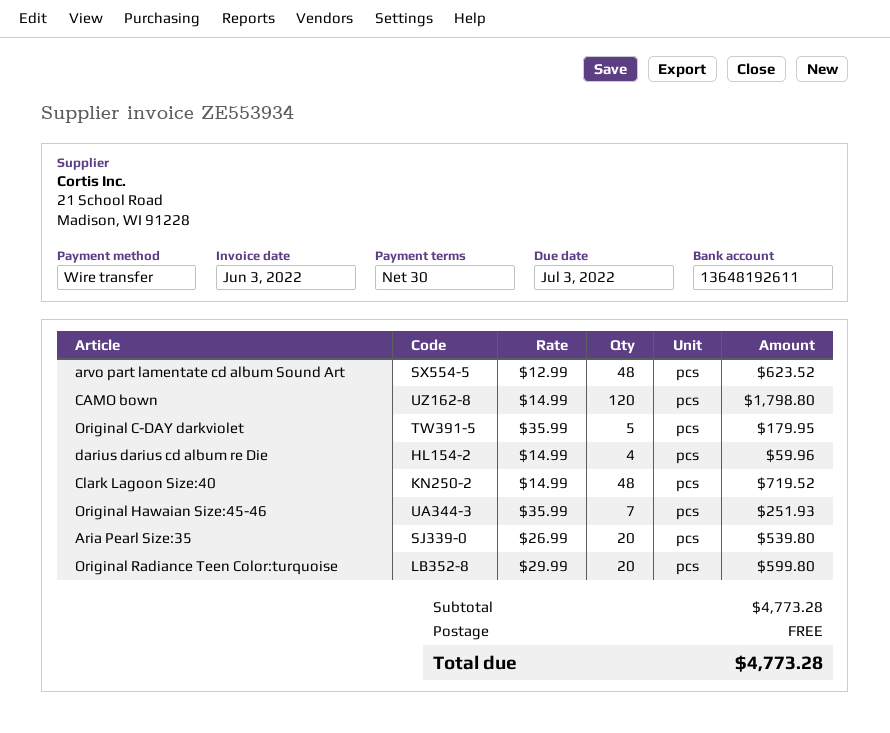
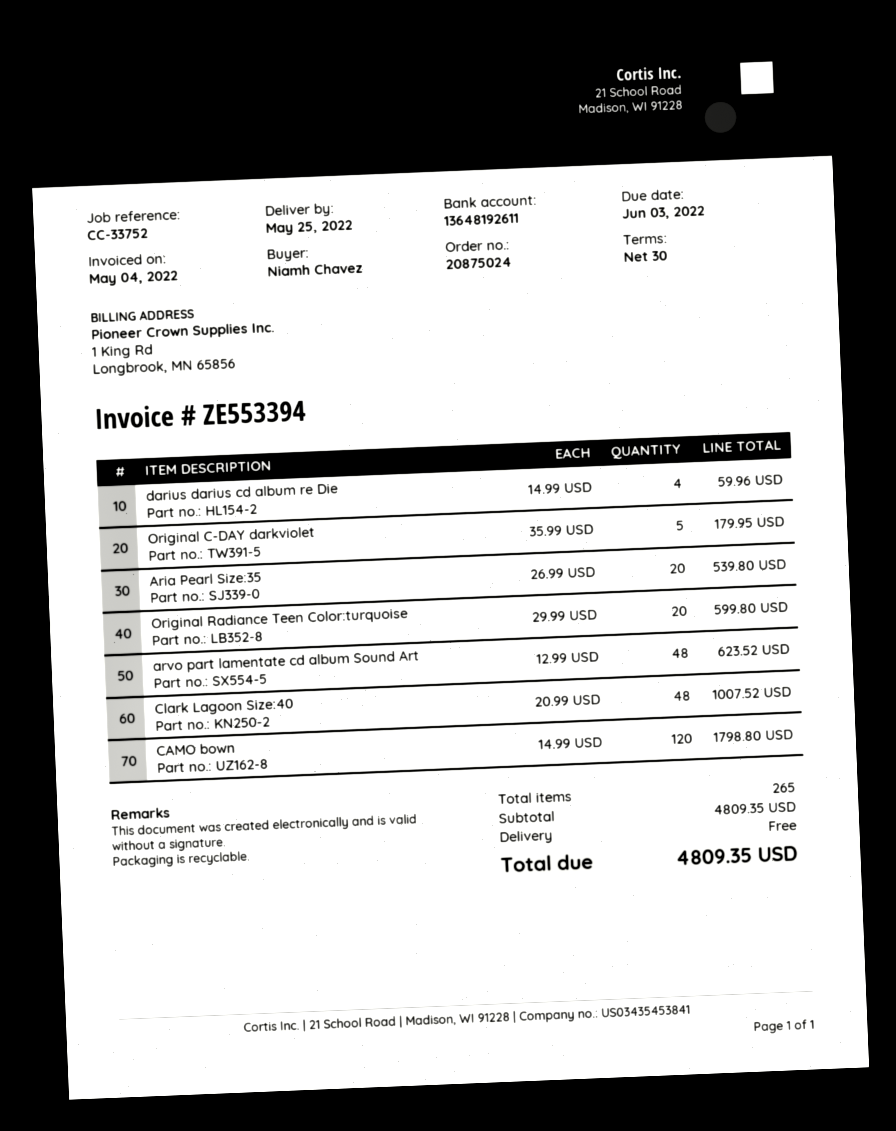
invoice number: ZE553934 -> ZE553394
invoice date: 2022-06-03 -> 2022-05-04
due date: 2022-07-03 -> 2022-06-03
Clark Lagoon Size:40: 48 x 14.99 = 719.52 -> 48 x 20.99 = 1007.52
Original Hawaian Size:45-46: 7 x 35.99 = 251.93 -> none
subtotal: 4773.28 -> 4809.35
total: 4773.28 -> 4809.35

